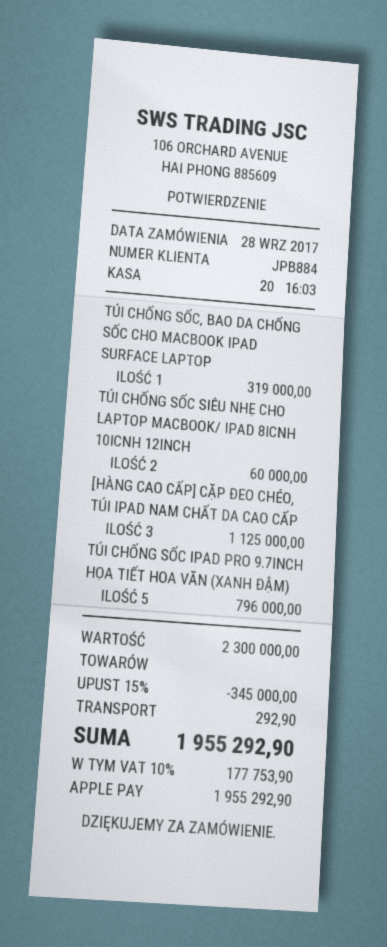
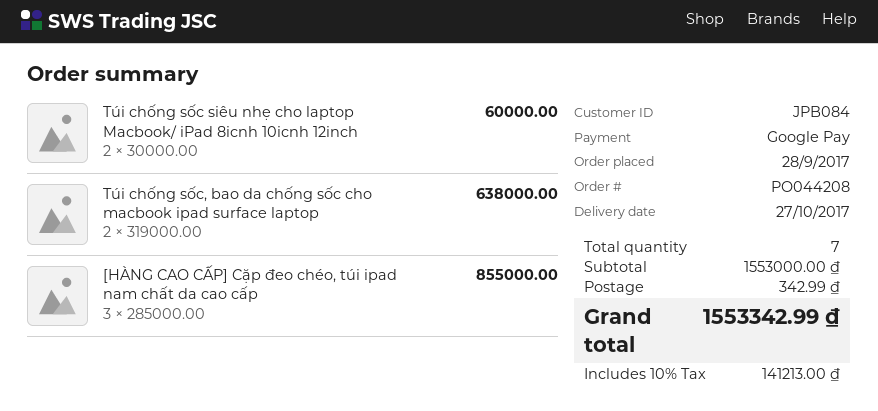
customer number: JPB884 -> JPB084
payment method: Apple Pay -> Google Pay
TÚI CHỐNG SỐC, BAO DA CHỐNG SỐC CHO MACBOOK IPAD SURFACE LAPTOP: 1 for 319000.00 -> 2 for 638000.00
[HÀNG CAO CẤP] CẶP ĐEO CHÉO, TÚI IPAD NAM CHẤT DA CAO CẤP: 3 for 1125000.00 -> 3 for 855000.00
TÚI CHỐNG SỐC IPAD PRO 9.7INCH HỌA TIẾT HOA VĂN (XANH ĐẬM): 5 for 796000.00 -> none
subtotal: 2300000.00 -> 1553000.00
discount: 15% = 345000.00 -> none
shipping: 292.90 -> 342.99
tax: 10% = 177753.90 -> 10% = 141213.00
total: 1955292.90 -> 1553342.99

